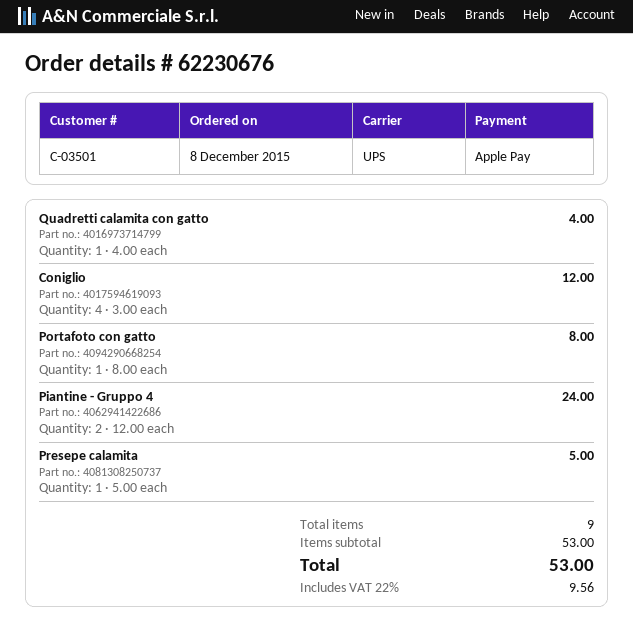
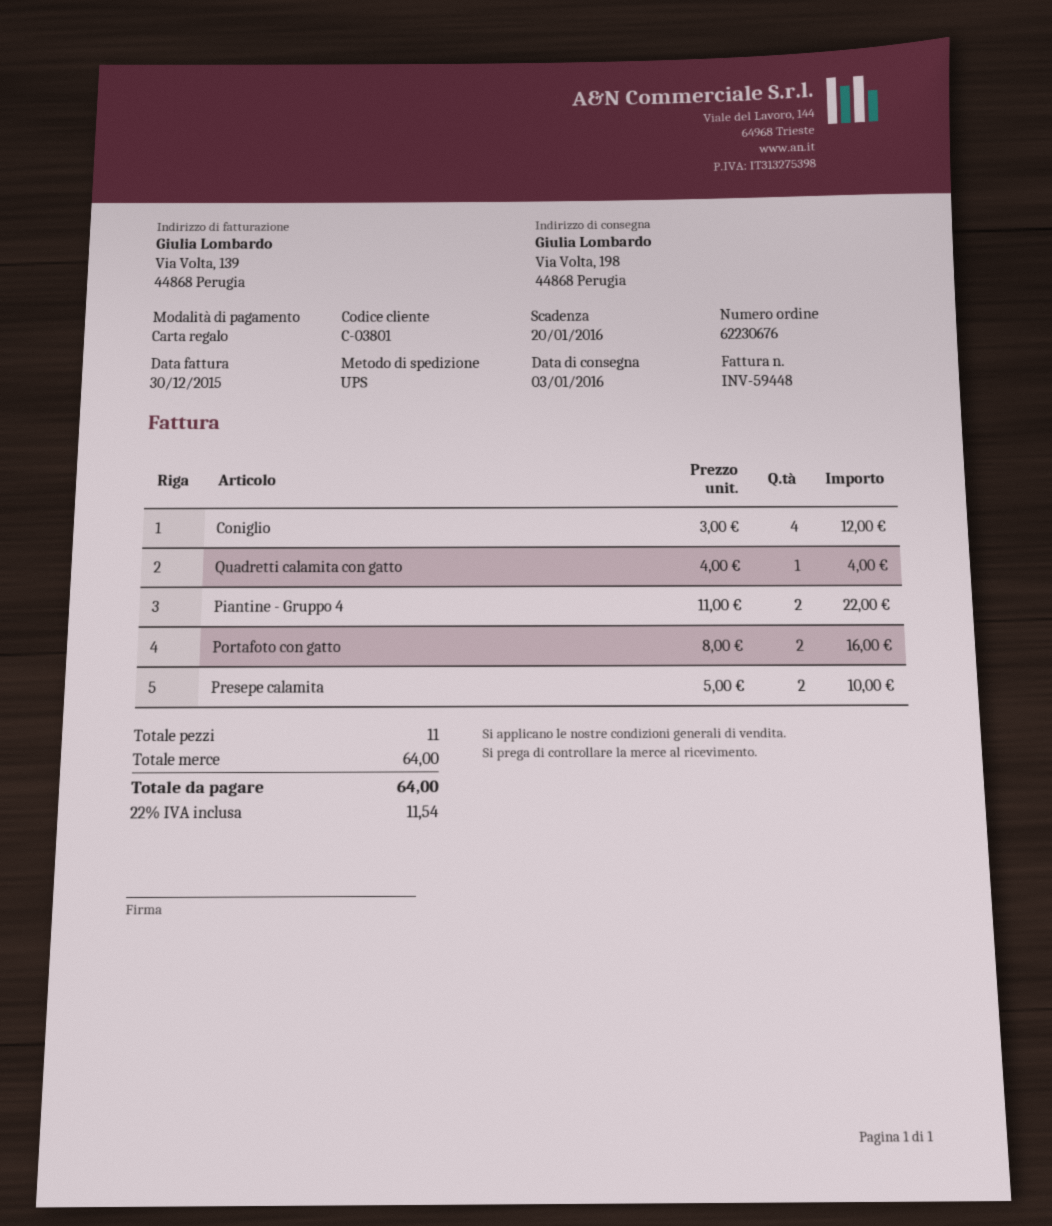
customer number: C-03501 -> C-03801
payment method: Apple Pay -> gift card
Portafoto con gatto: 1 x 8.00 = 8.00 -> 2 x 8.00 = 16.00
Piantine - Gruppo 4: 2 x 12.00 = 24.00 -> 2 x 11.00 = 22.00
Presepe calamita: 1 x 5.00 = 5.00 -> 2 x 5.00 = 10.00
total quantity: 9 -> 11
subtotal: 53.00 -> 64.00
tax: 22% = 9.56 -> 22% = 11.54
total: 53.00 -> 64.00

